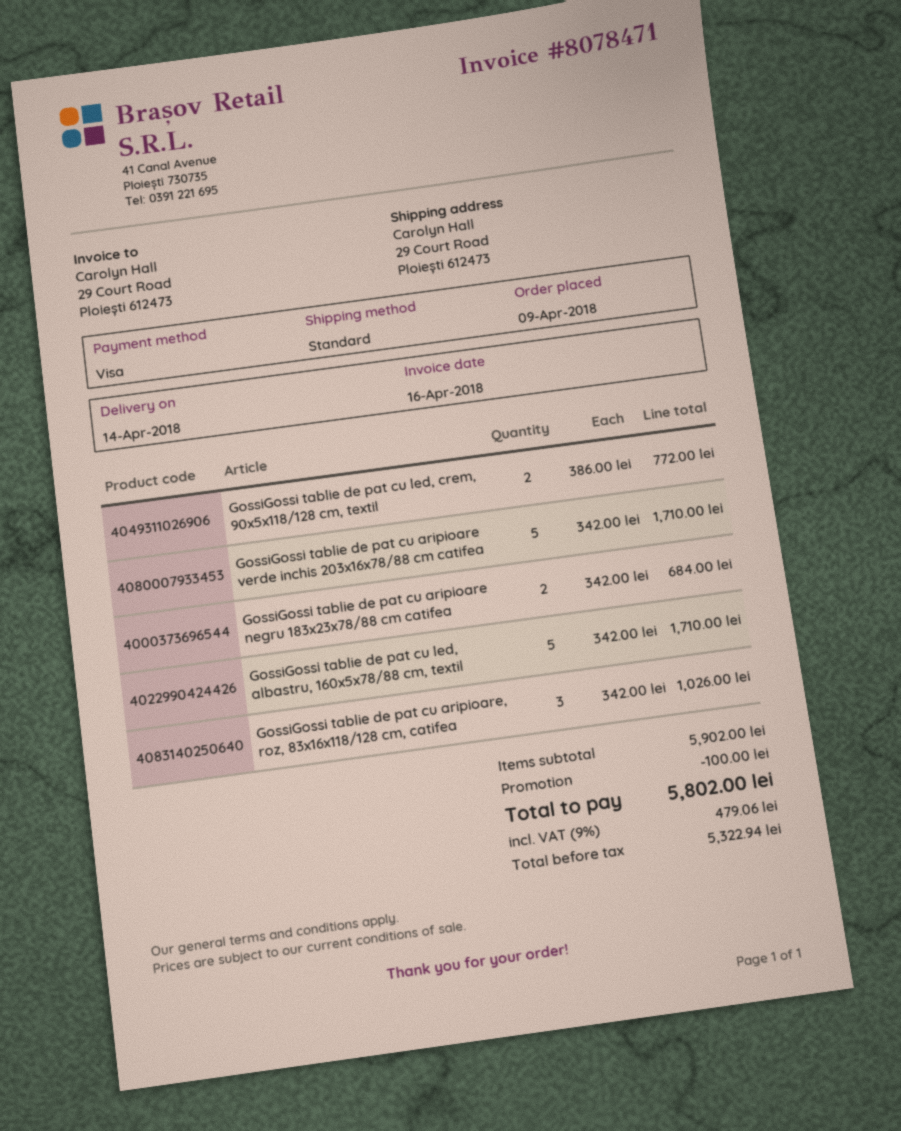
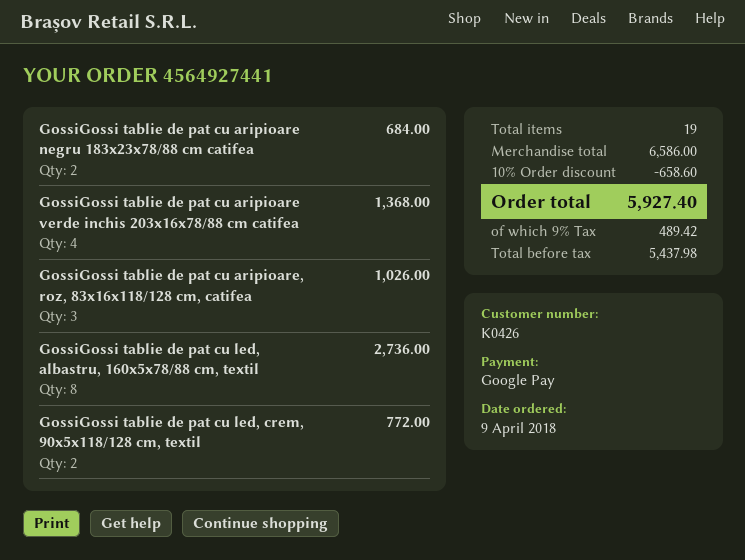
payment method: Visa -> Google Pay
GossiGossi tablie de pat cu aripioare verde inchis 203x16x78/88 cm catifea: 5 for 1710.00 -> 4 for 1368.00
GossiGossi tablie de pat cu led, albastru, 160x5x78/88 cm, textil: 5 for 1710.00 -> 8 for 2736.00
subtotal: 5902.00 -> 6586.00
discount: 100.00 -> 658.60
net: 5322.94 -> 5437.98
tax: 9% = 479.06 -> 9% = 489.42
total: 5802.00 -> 5927.40

